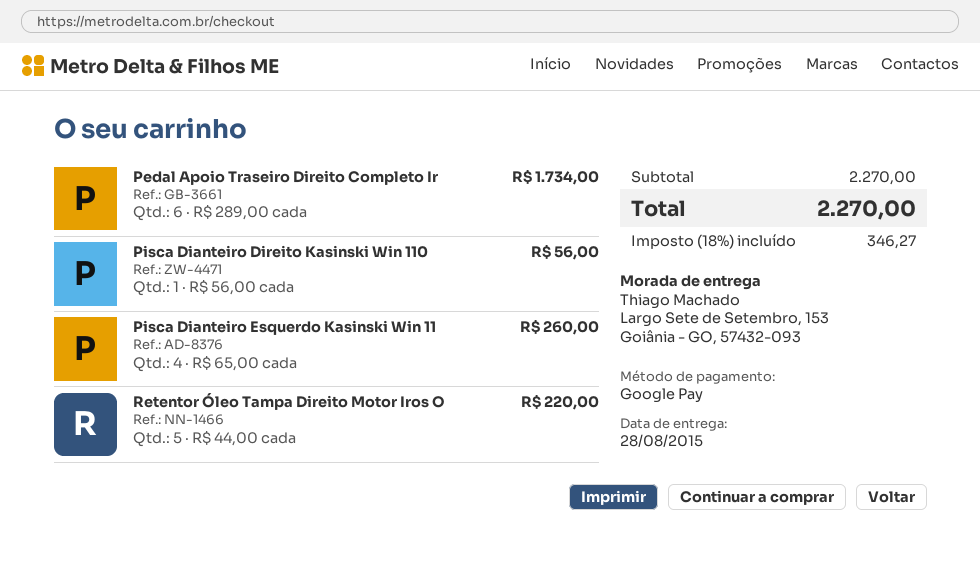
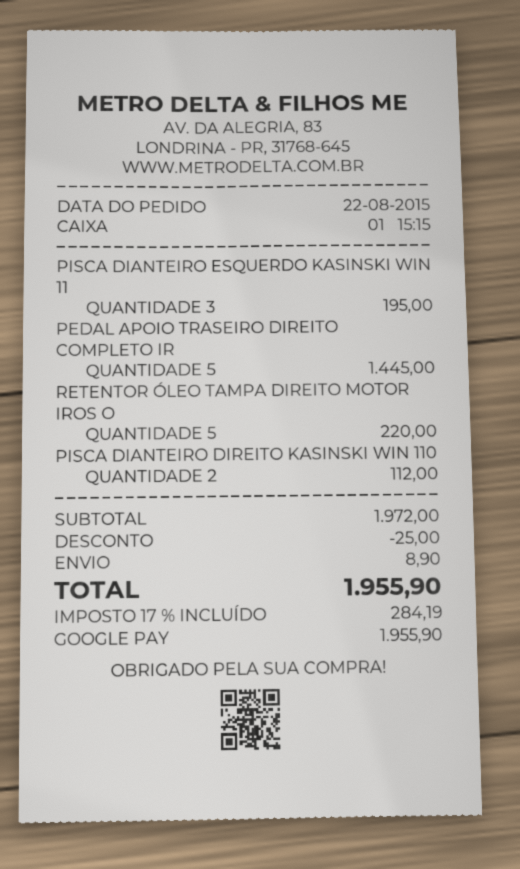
Pedal Apoio Traseiro Direito Completo Ir: 6 for 1734.00 -> 5 for 1445.00
Pisca Dianteiro Direito Kasinski Win 110: 1 for 56.00 -> 2 for 112.00
Pisca Dianteiro Esquerdo Kasinski Win 11: 4 for 260.00 -> 3 for 195.00
subtotal: 2270.00 -> 1972.00
discount: none -> 25.00
shipping: none -> 8.90
tax: 18% = 346.27 -> 17% = 284.19
total: 2270.00 -> 1955.90

